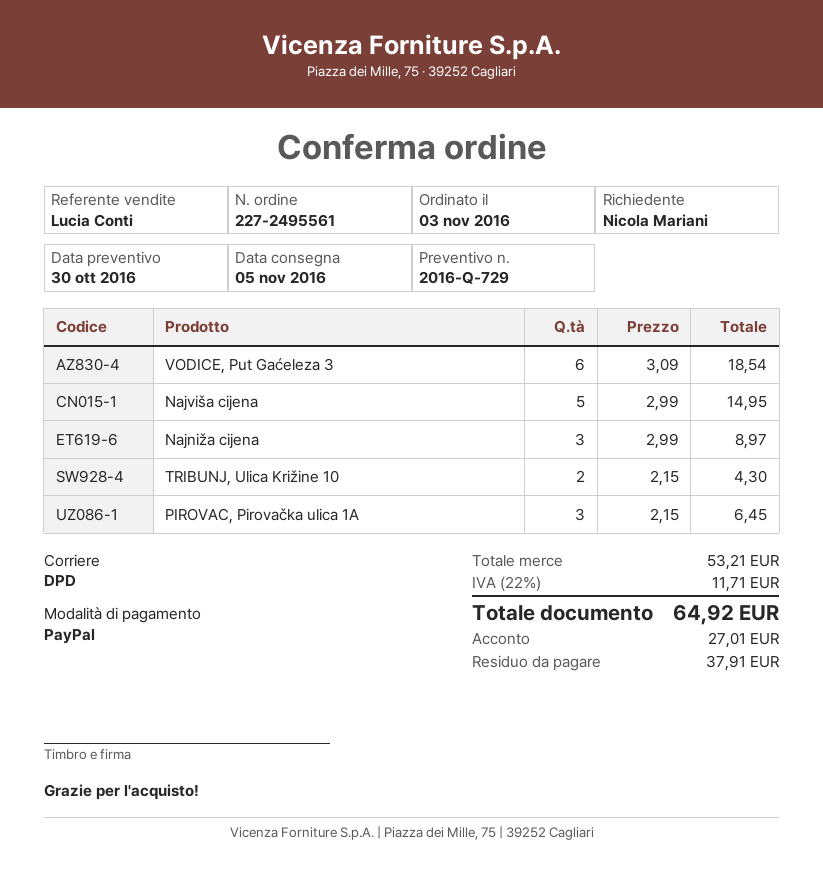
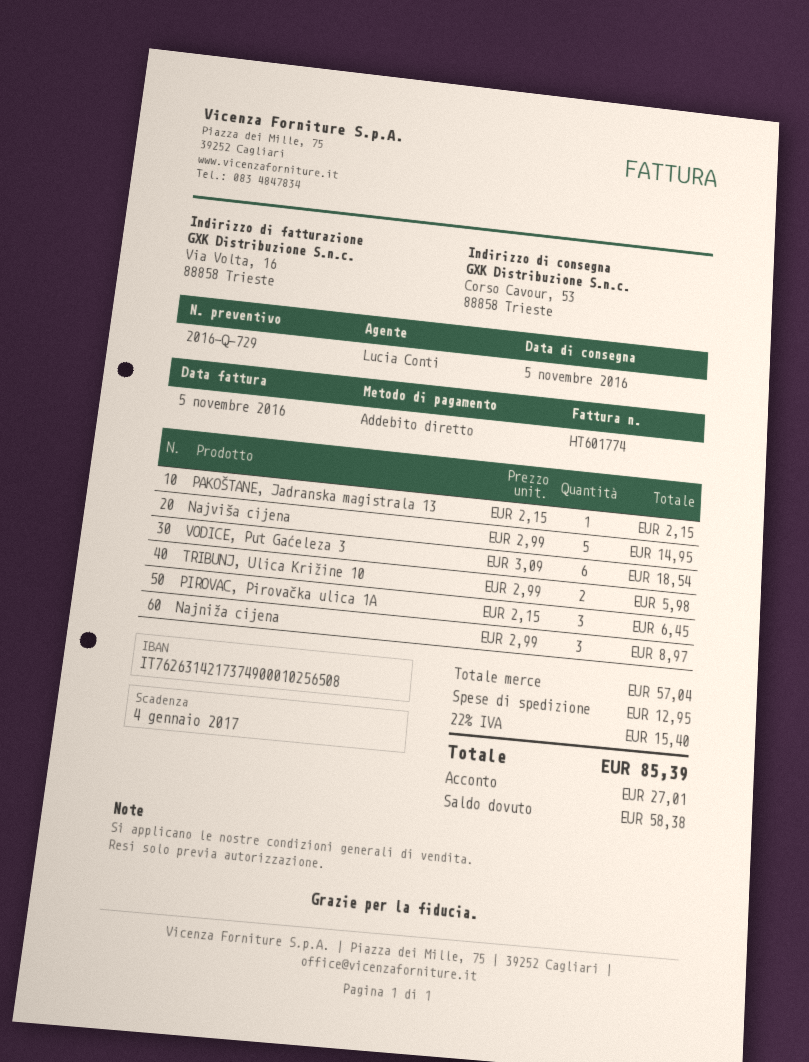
payment method: PayPal -> direct debit
TRIBUNJ, Ulica Križine 10: 2 x 2.15 = 4.30 -> 2 x 2.99 = 5.98
PAKOŠTANE, Jadranska magistrala 13: none -> 1 x 2.15 = 2.15
subtotal: 53.21 -> 57.04
shipping: none -> 12.95
tax: 22% = 11.71 -> 22% = 15.40
total: 64.92 -> 85.39
balance: 37.91 -> 58.38

